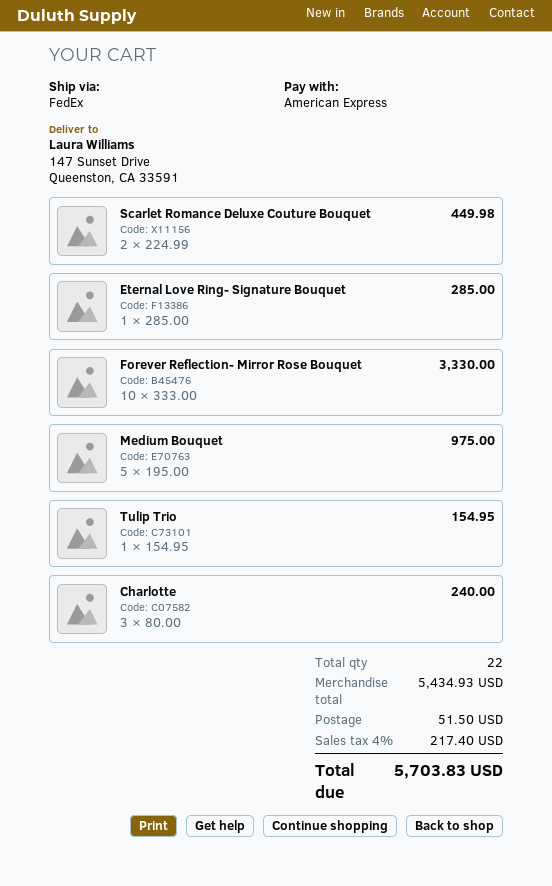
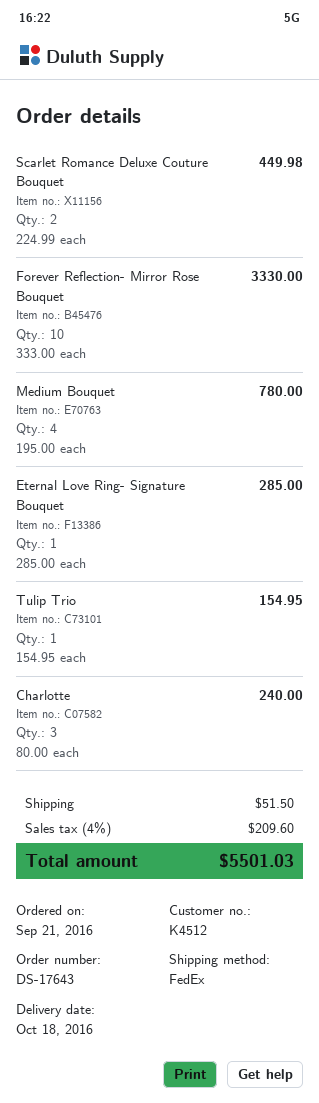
Medium Bouquet: 5 x 195.00 = 975.00 -> 4 x 195.00 = 780.00
tax: 4% = 217.40 -> 4% = 209.60
total: 5703.83 -> 5501.03

